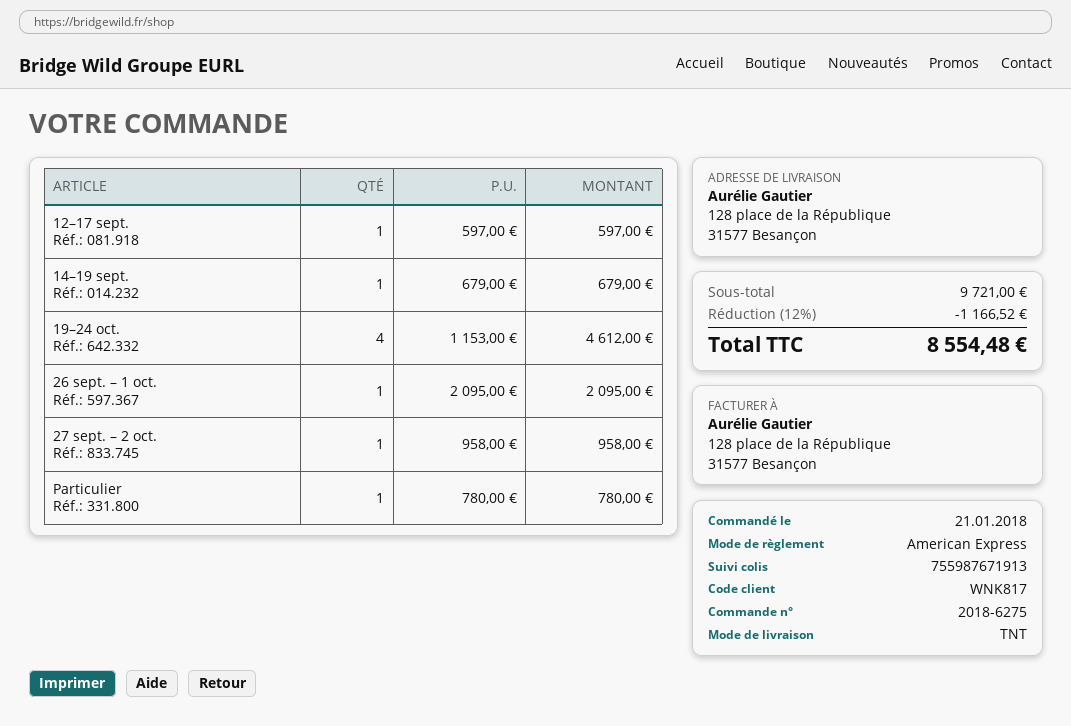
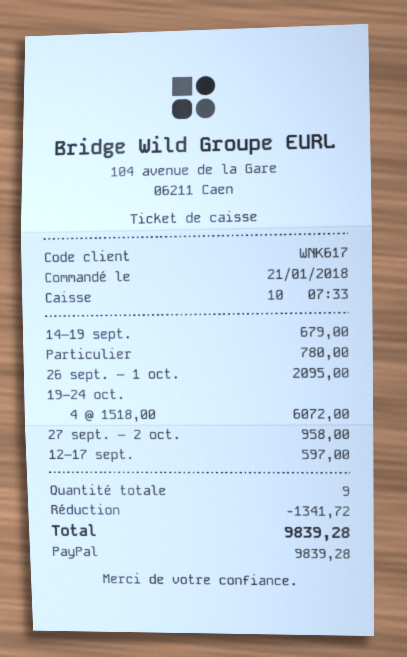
customer number: WNK817 -> WNK617
payment method: American Express -> PayPal
19–24 oct.: 4 x 1153.00 = 4612.00 -> 4 x 1518.00 = 6072.00
discount: 1166.52 -> 1341.72
total: 8554.48 -> 9839.28

